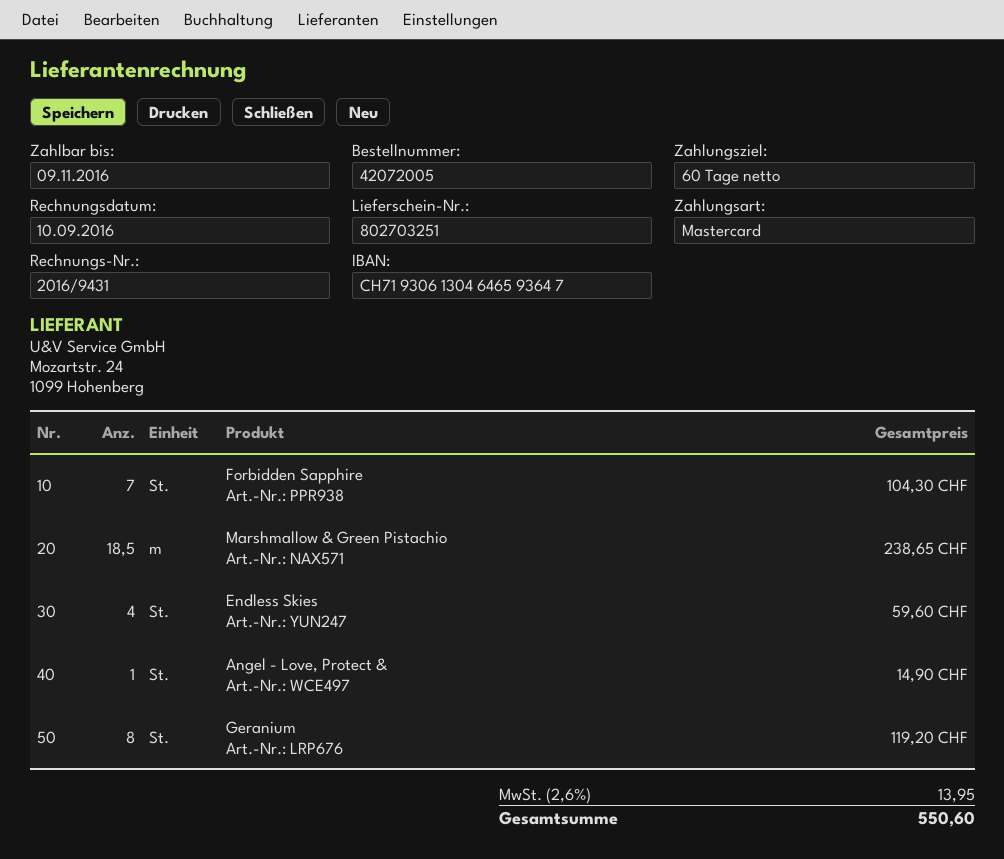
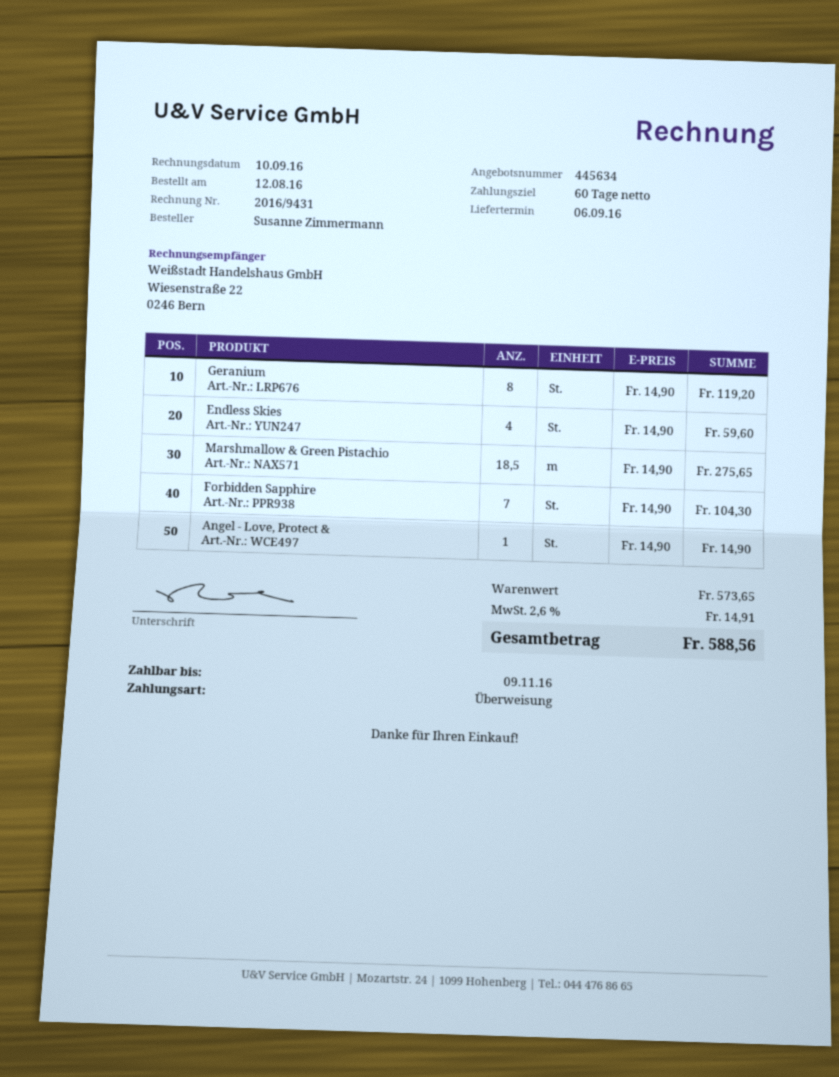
payment method: Mastercard -> bank transfer
Marshmallow & Green Pistachio: 18.5 for 238.65 -> 18.5 for 275.65
tax: 2.6% = 13.95 -> 2.6% = 14.91
total: 550.60 -> 588.56

